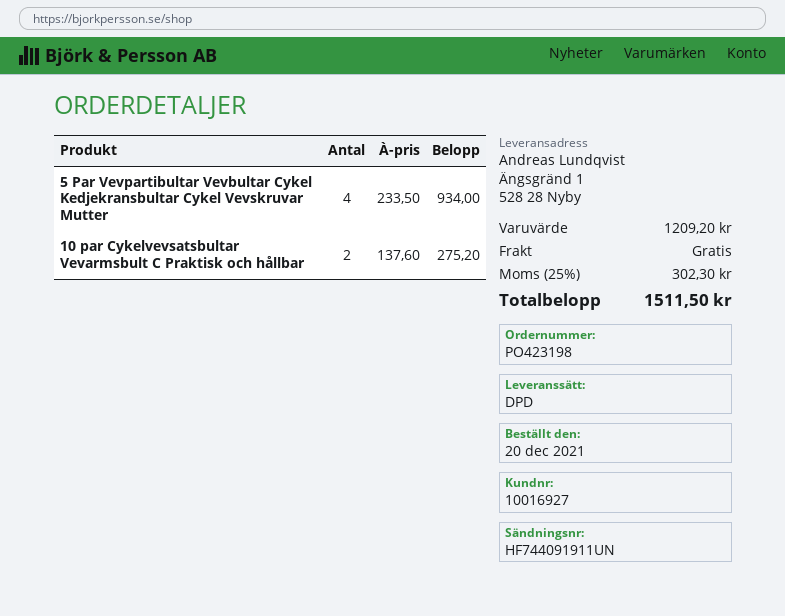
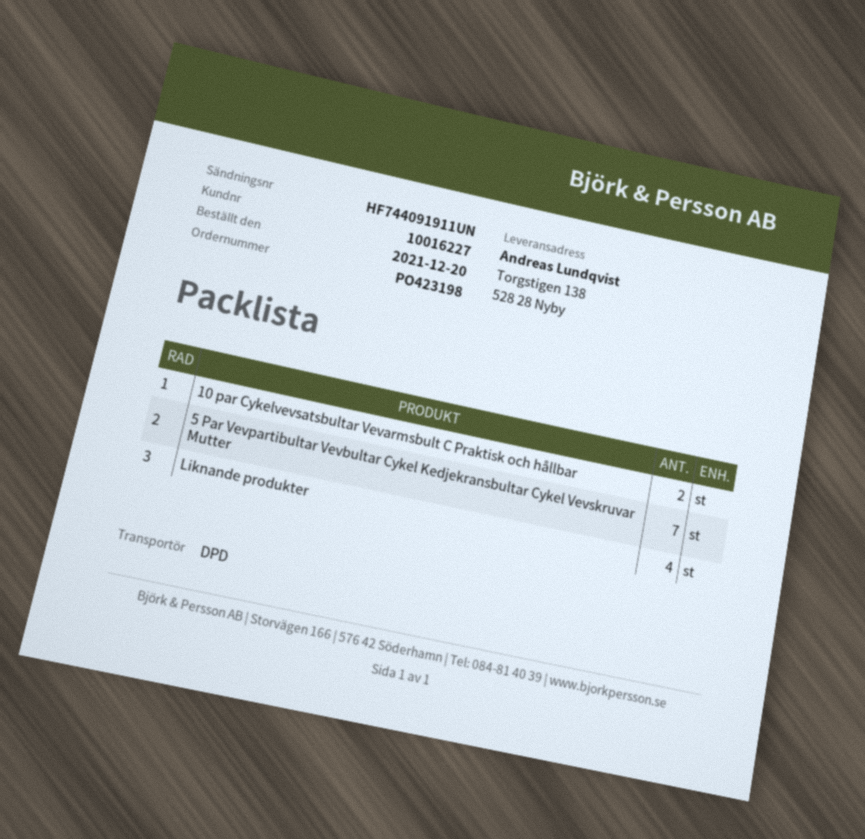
customer number: 10016927 -> 10016227
ship to: Ängsgränd 1, 528 28 Nyby -> Torgstigen 138, 528 28 Nyby
5 Par Vevpartibultar Vevbultar Cykel Kedjekransbultar Cykel Vevskruvar Mutter: 4 -> 7
Liknande produkter: none -> 4

